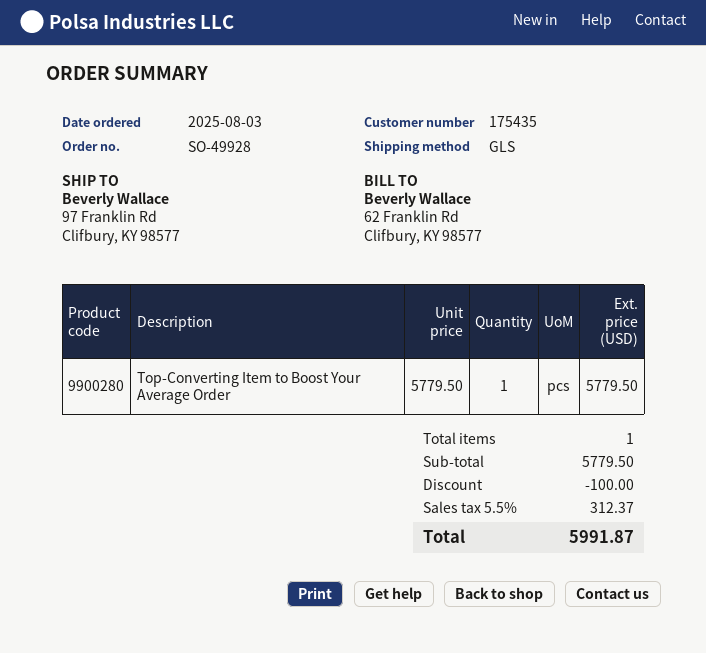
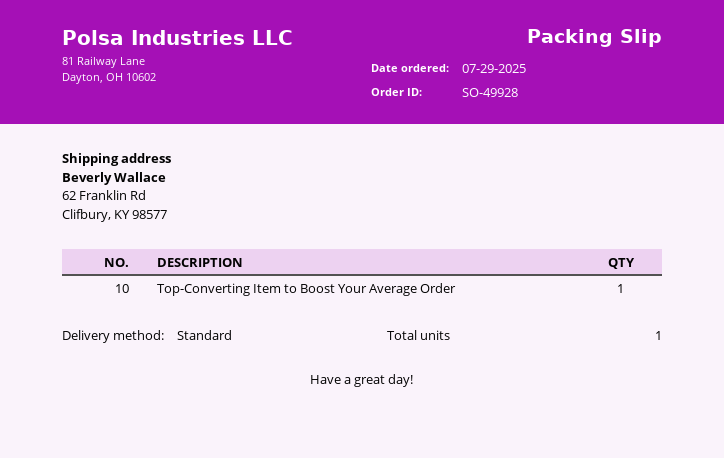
order date: 2025-08-03 -> 2025-07-29
shipping method: GLS -> standard
ship to: 97 Franklin Rd, Clifbury, KY 98577 -> 62 Franklin Rd, Clifbury, KY 98577

